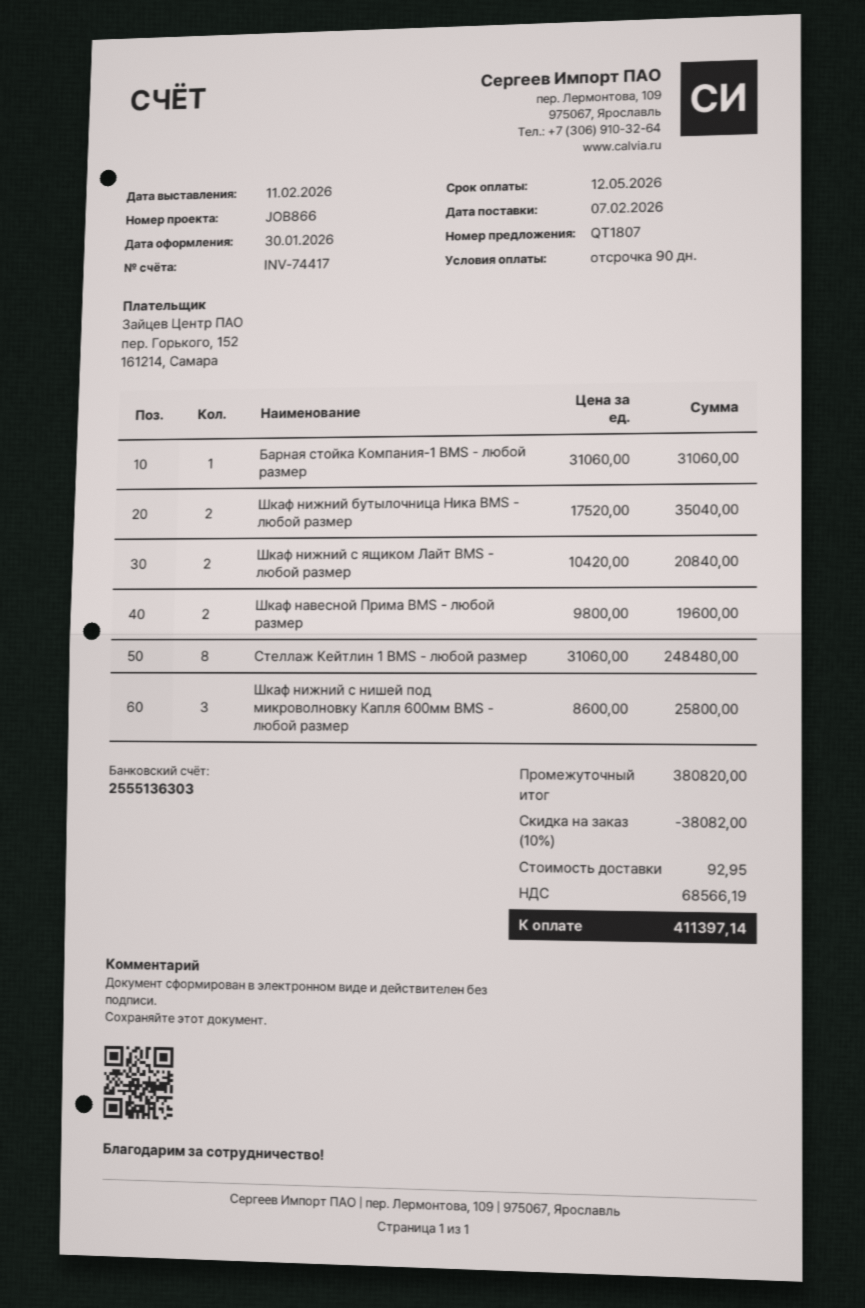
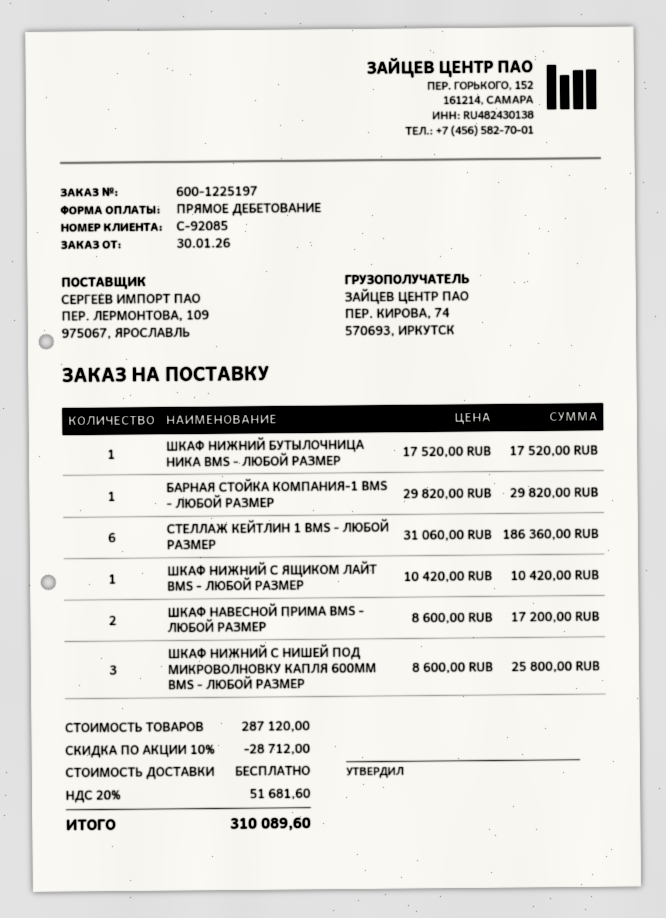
Барная стойка Компания-1 BMS - любой размер: 1 x 31060.00 = 31060.00 -> 1 x 29820.00 = 29820.00
Шкаф нижний бутылочница Ника BMS - любой размер: 2 x 17520.00 = 35040.00 -> 1 x 17520.00 = 17520.00
Шкаф нижний с ящиком Лайт BMS - любой размер: 2 x 10420.00 = 20840.00 -> 1 x 10420.00 = 10420.00
Шкаф навесной Прима BMS - любой размер: 2 x 9800.00 = 19600.00 -> 2 x 8600.00 = 17200.00
Стеллаж Кейтлин 1 BMS - любой размер: 8 x 31060.00 = 248480.00 -> 6 x 31060.00 = 186360.00
subtotal: 380820.00 -> 287120.00
discount: 10% = 38082.00 -> 10% = 28712.00
shipping: 92.95 -> 0.00
tax: 68566.19 -> 51681.60
total: 411397.14 -> 310089.60

